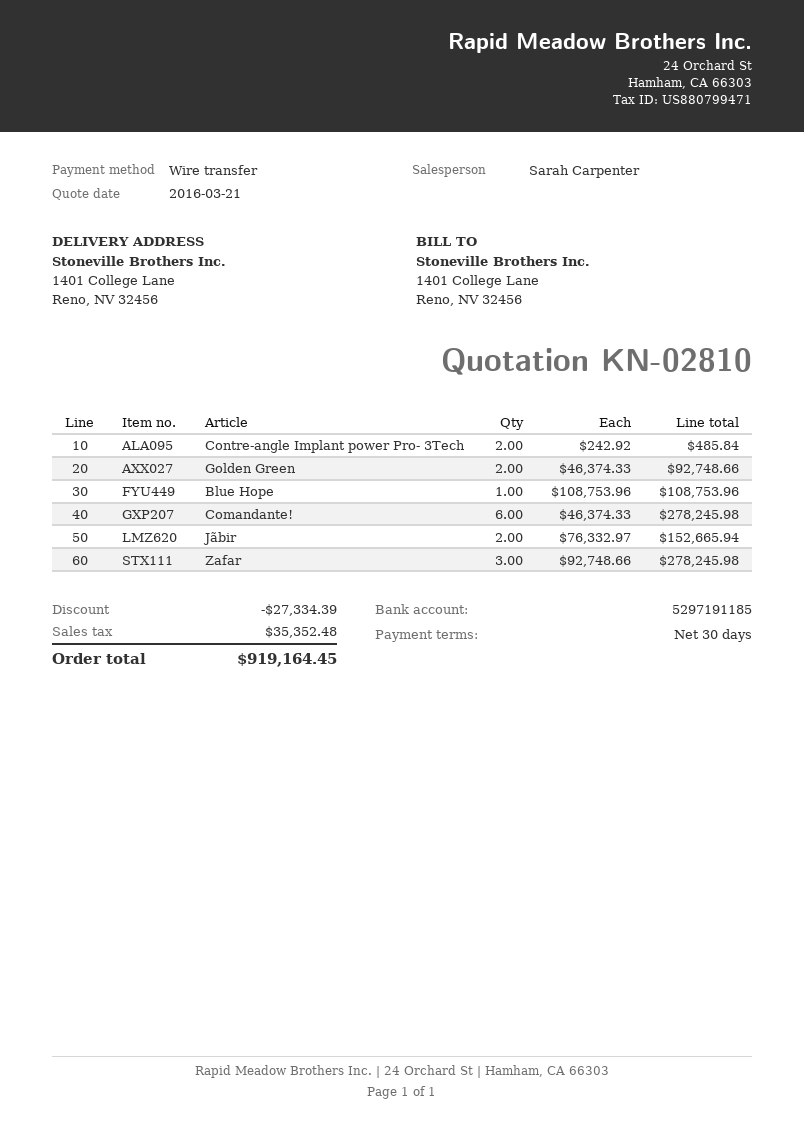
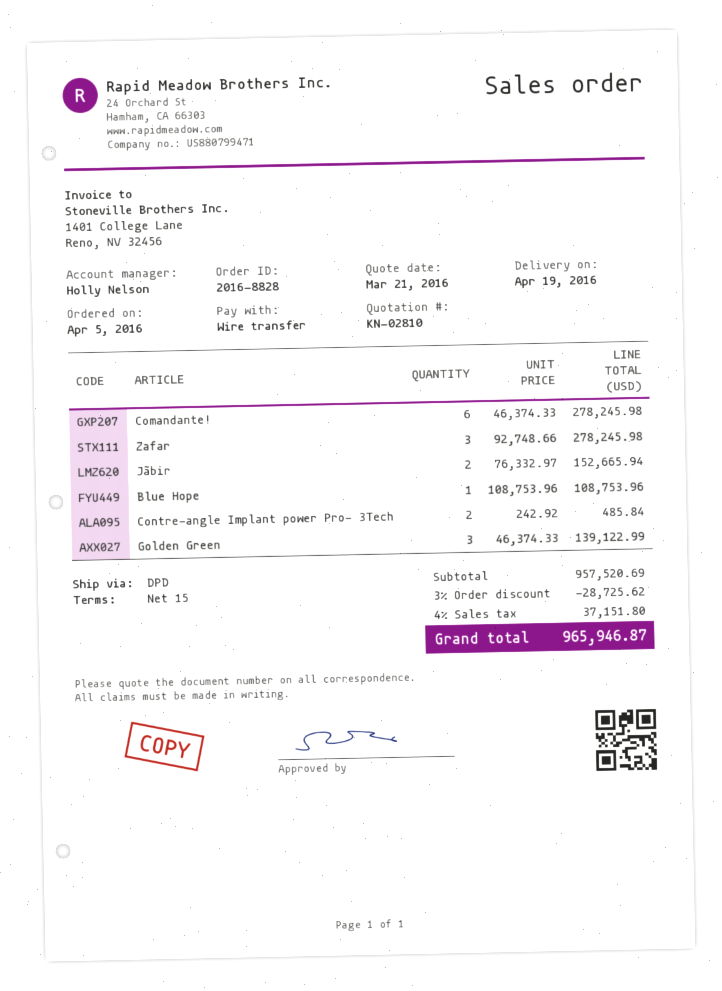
payment terms: 30 days -> 15 days
sales rep: Sarah Carpenter -> Holly Nelson
Golden Green: 2 x 46374.33 = 92748.66 -> 3 x 46374.33 = 139122.99
discount: 27334.39 -> 28725.62
tax: 35352.48 -> 37151.80
total: 919164.45 -> 965946.87

